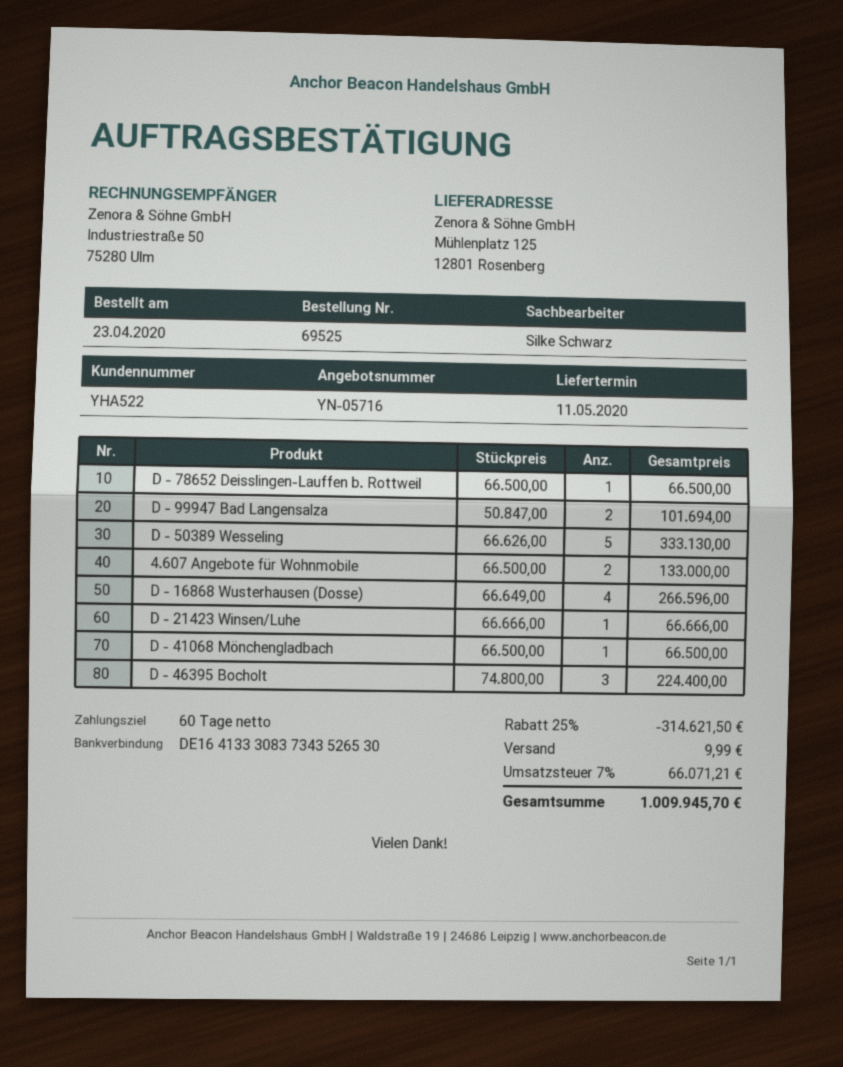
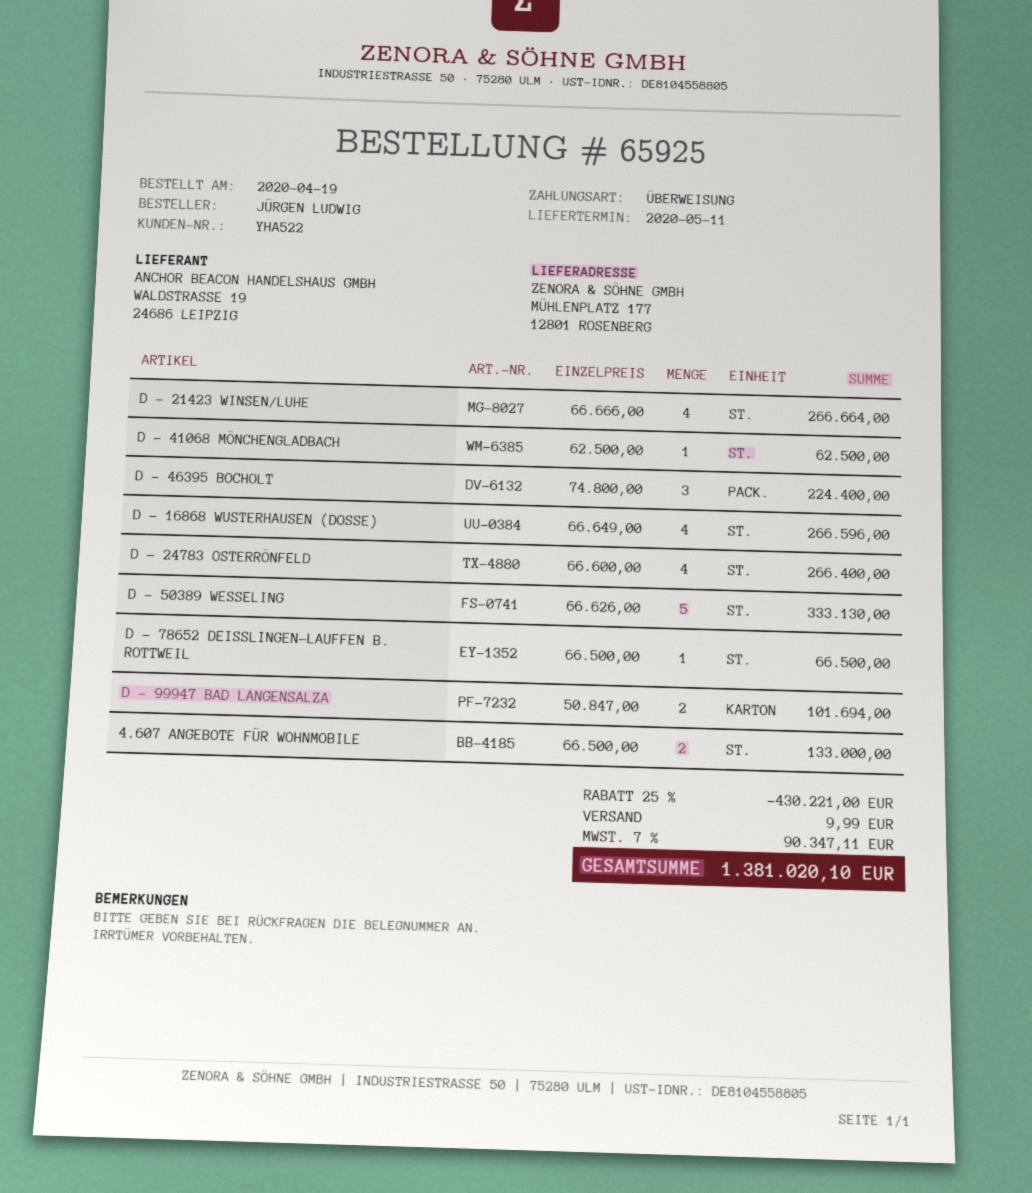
order number: 69525 -> 65925
order date: 2020-04-23 -> 2020-04-19
ship to: Mühlenplatz 125, 12801 Rosenberg -> MÜHLENPLATZ 177, 12801 ROSENBERG
D - 21423 Winsen/Luhe: 1 x 66666.00 = 66666.00 -> 4 x 66666.00 = 266664.00
D - 41068 Mönchengladbach: 1 x 66500.00 = 66500.00 -> 1 x 62500.00 = 62500.00
D - 24783 OSTERRÖNFELD: none -> 4 x 66600.00 = 266400.00
discount: 25% = 314621.50 -> 25% = 430221.00
tax: 7% = 66071.21 -> 7% = 90347.11
total: 1009945.70 -> 1381020.10

